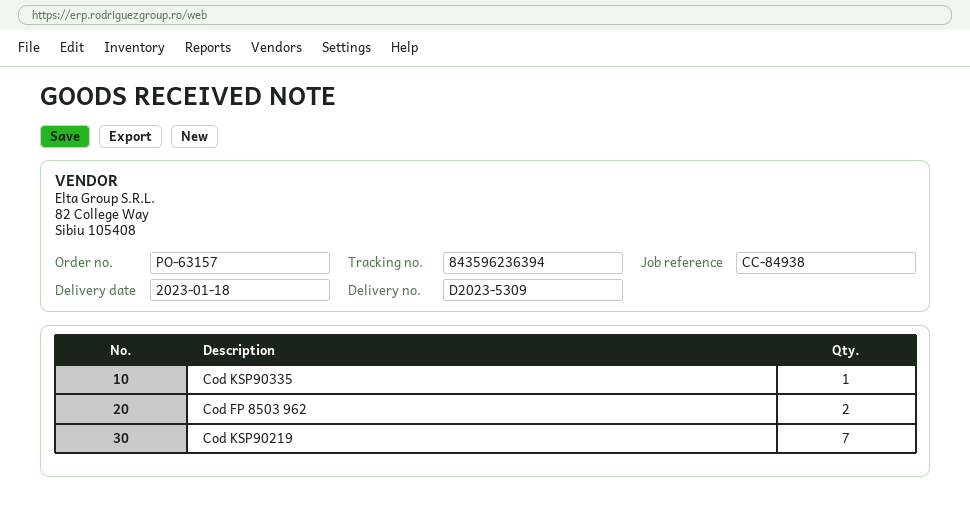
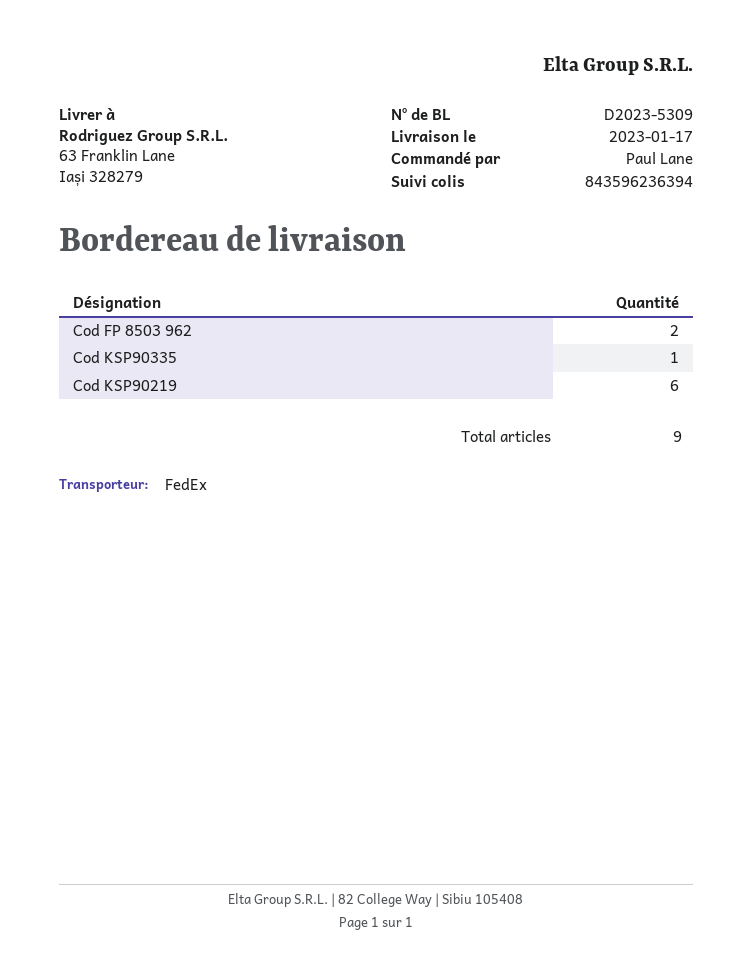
delivery date: 2023-01-18 -> 2023-01-17
Cod KSP90219: 7 -> 6

